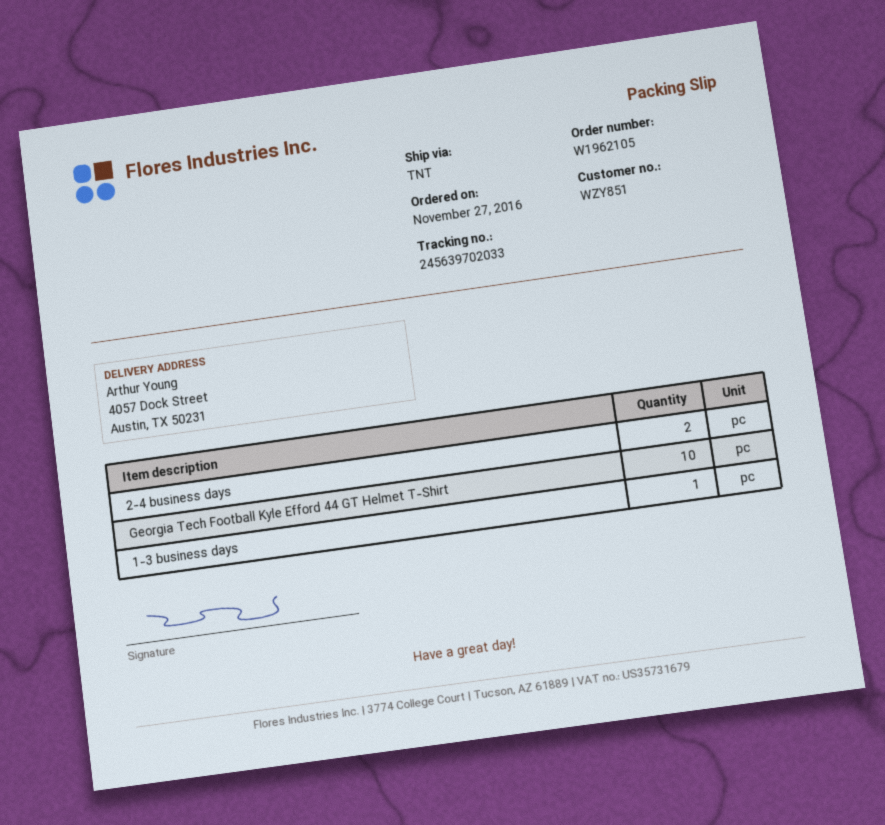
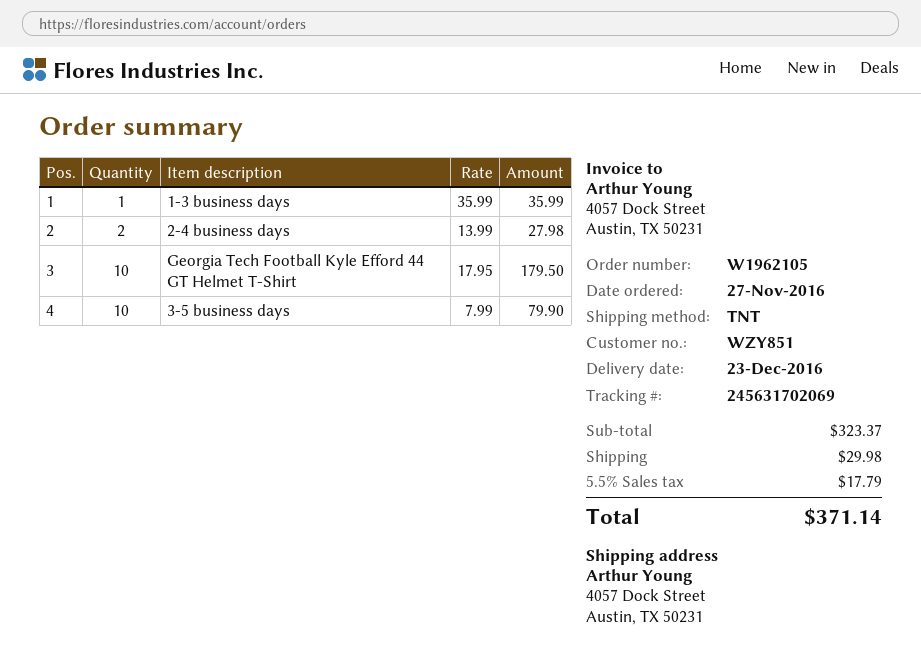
tracking number: 245639702033 -> 245631702069
3-5 business days: none -> 10

